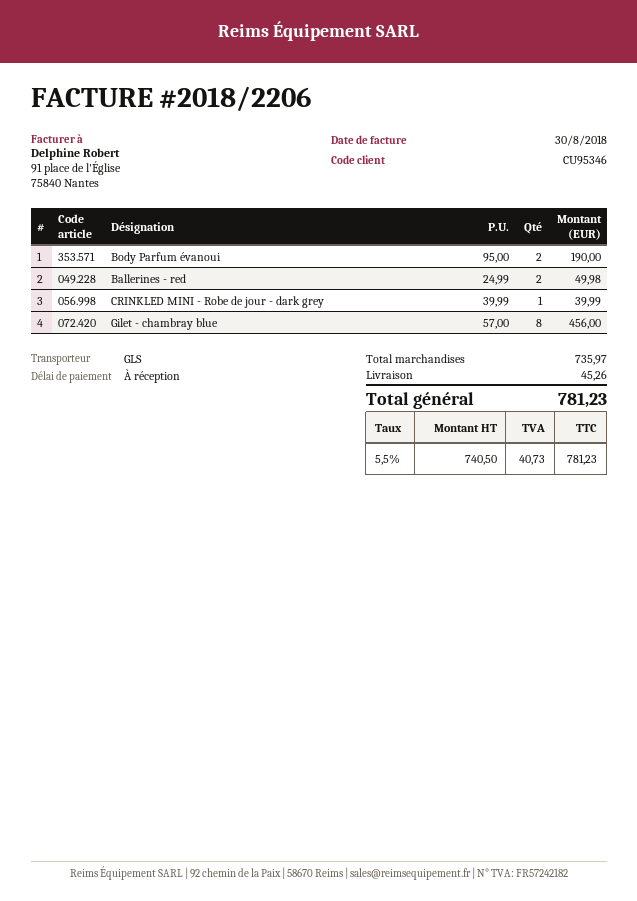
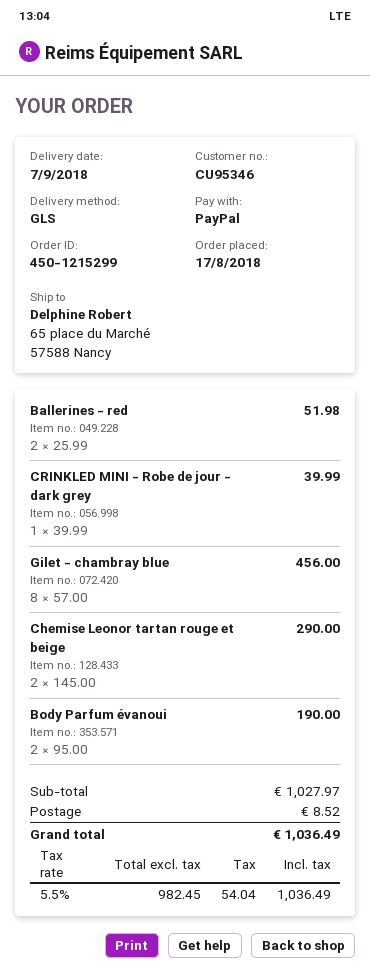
Ballerines - red: 2 x 24.99 = 49.98 -> 2 x 25.99 = 51.98
Chemise Leonor tartan rouge et beige: none -> 2 x 145.00 = 290.00
subtotal: 735.97 -> 1027.97
shipping: 45.26 -> 8.52
net: 740.50 -> 982.45
tax: 5.5% = 40.73 -> 5.5% = 54.04
total: 781.23 -> 1036.49

